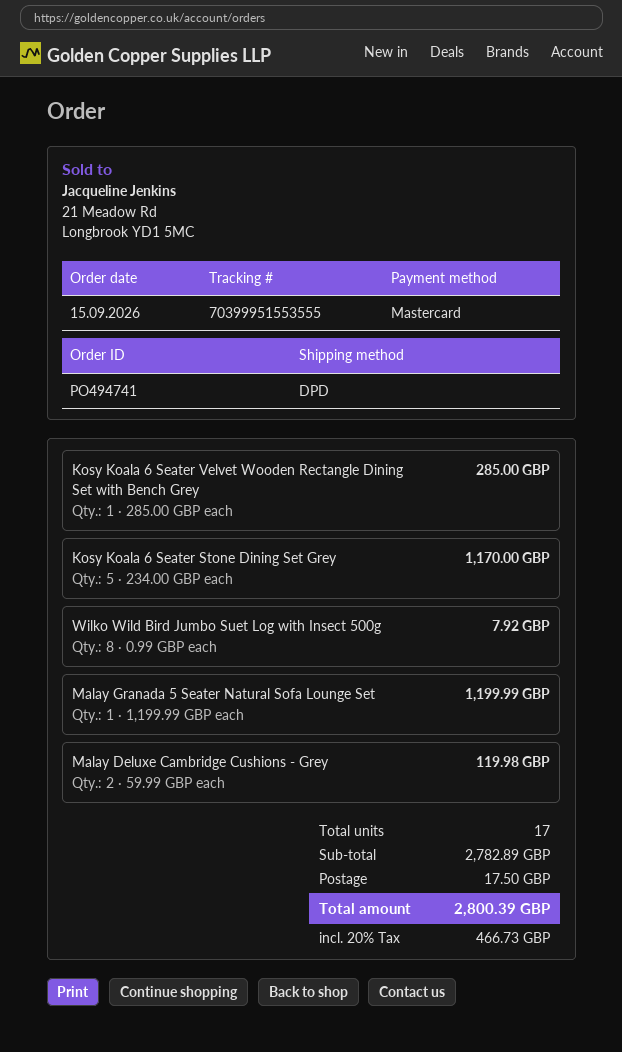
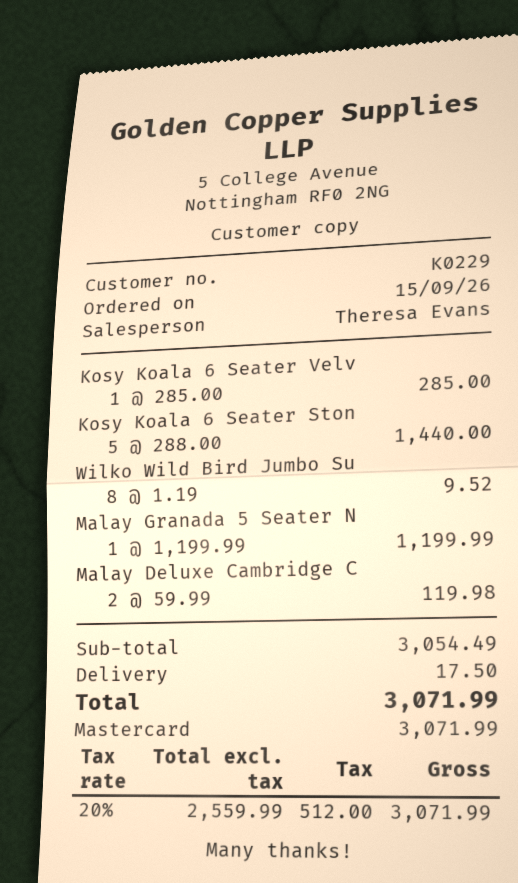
Kosy Koala 6 Seater Stone Dining Set Grey: 5 x 234.00 = 1170.00 -> 5 x 288.00 = 1440.00
Wilko Wild Bird Jumbo Suet Log with Insect 500g: 8 x 0.99 = 7.92 -> 8 x 1.19 = 9.52
subtotal: 2782.89 -> 3054.49
tax: 20% = 466.73 -> 20% = 512.00
total: 2800.39 -> 3071.99

